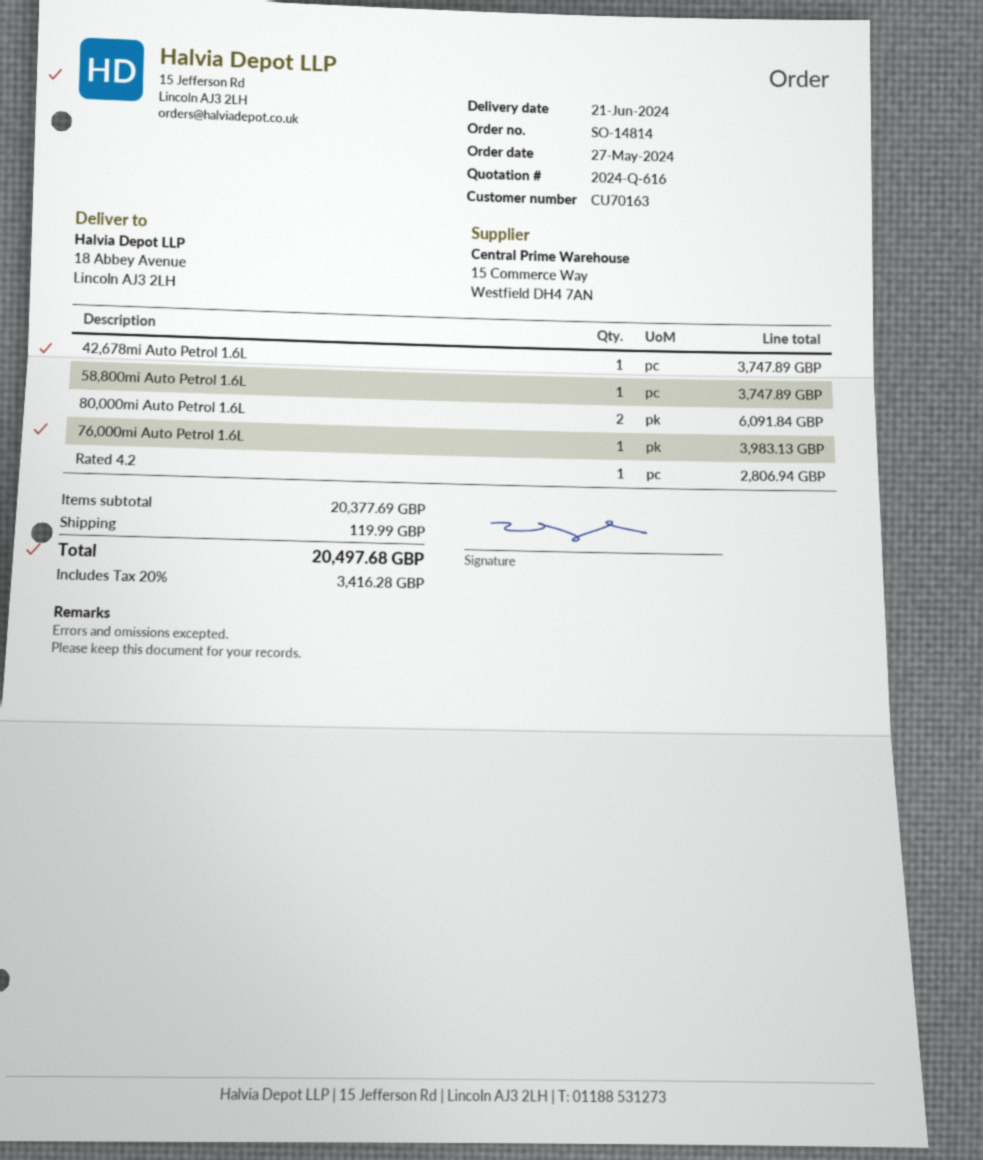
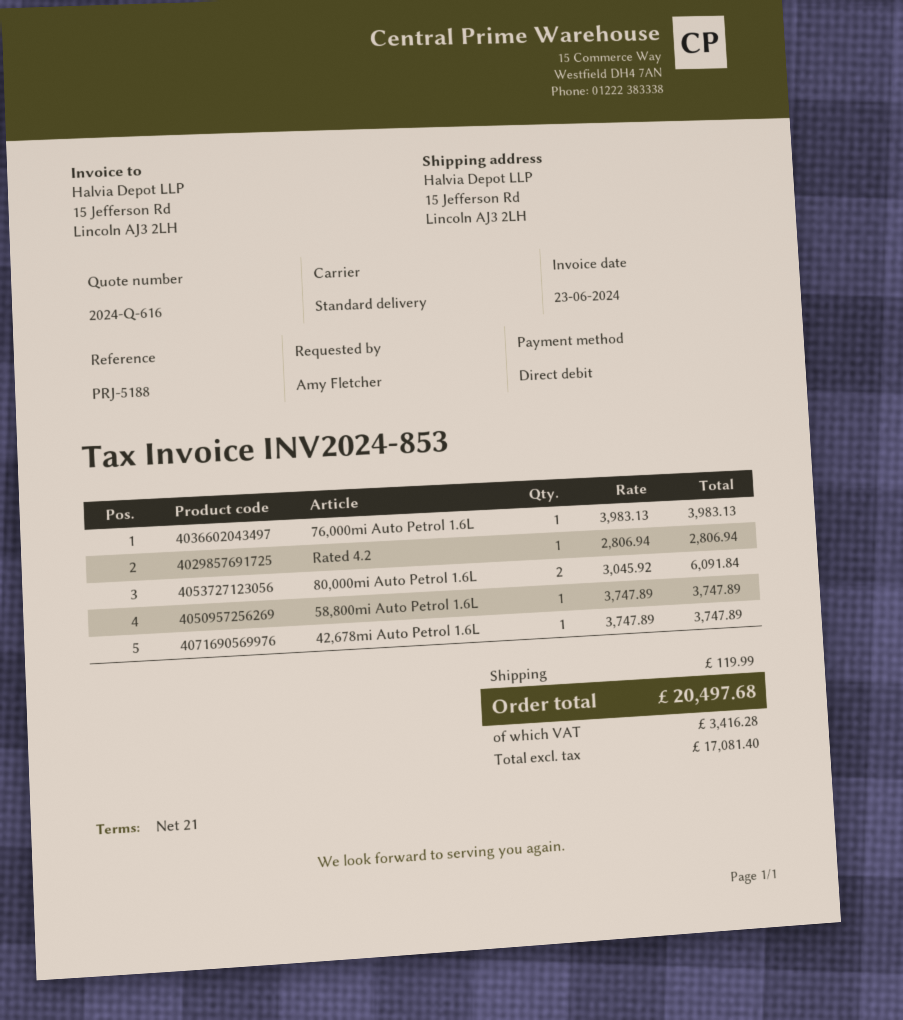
ship to: 18 Abbey Avenue, Lincoln AJ3 2LH -> 15 Jefferson Rd, Lincoln AJ3 2LH

